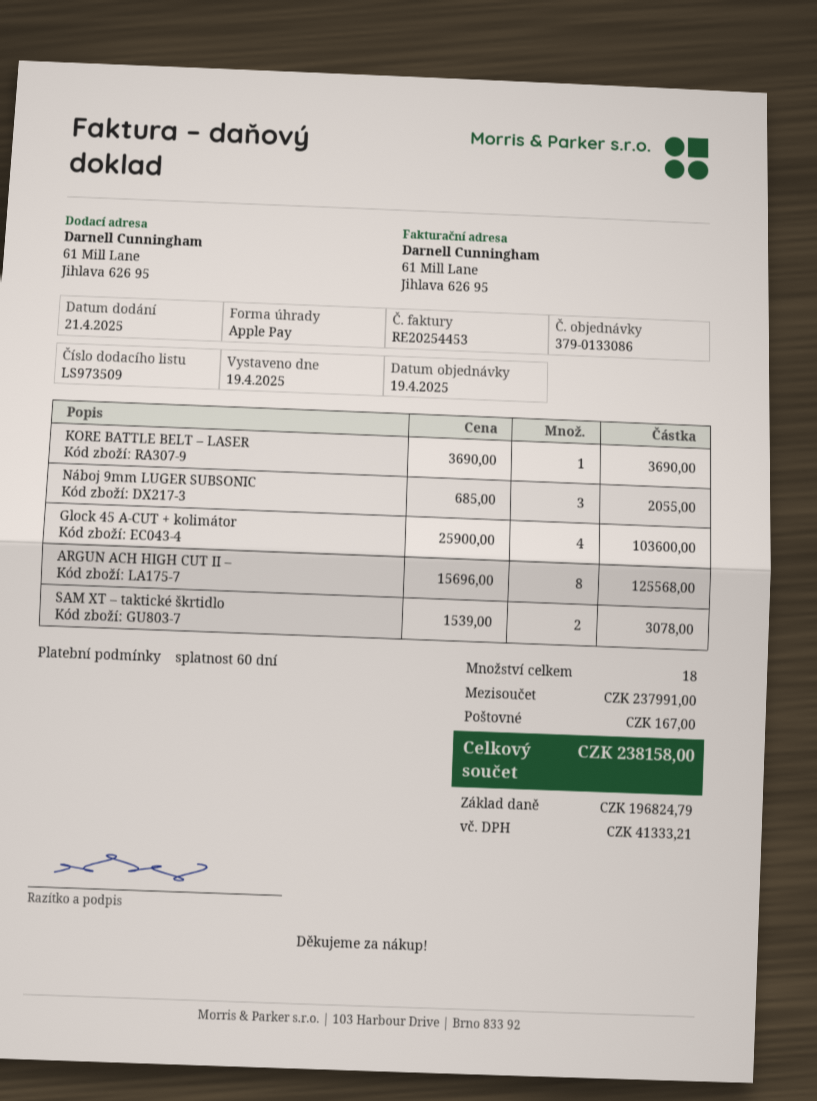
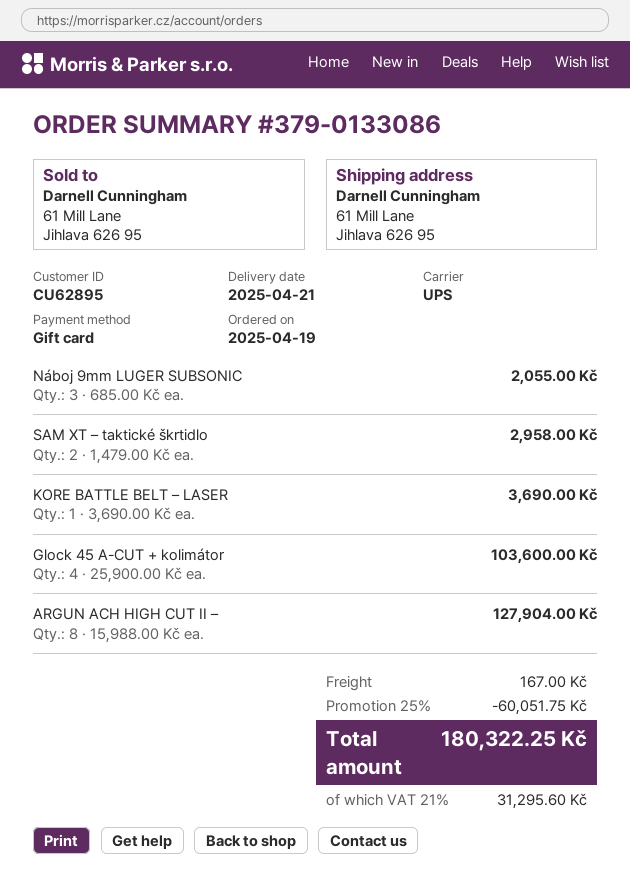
payment method: Apple Pay -> gift card
ARGUN ACH HIGH CUT II –: 8 x 15696.00 = 125568.00 -> 8 x 15988.00 = 127904.00
SAM XT – taktické škrtidlo: 2 x 1539.00 = 3078.00 -> 2 x 1479.00 = 2958.00
discount: none -> 25% = 60051.75
tax: 41333.21 -> 31295.60
total: 238158.00 -> 180322.25

